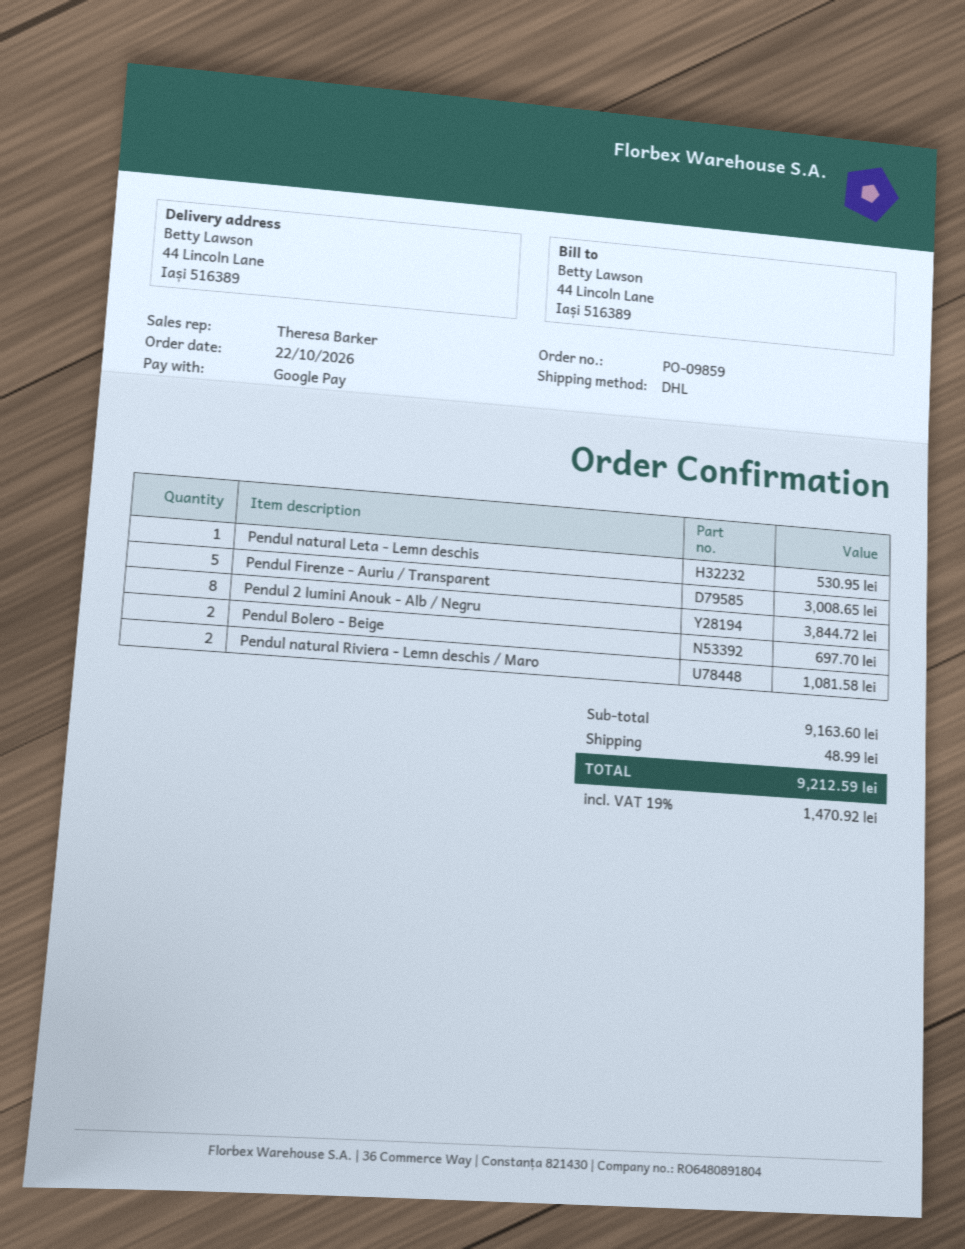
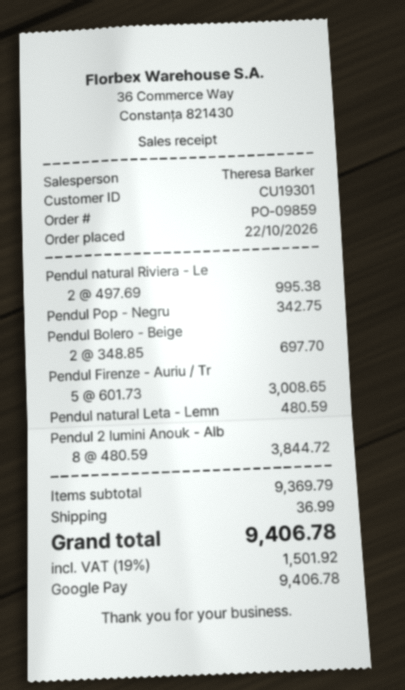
Pendul natural Leta - Lemn deschis: 1 for 530.95 -> 1 for 480.59
Pendul natural Riviera - Lemn deschis / Maro: 2 for 1081.58 -> 2 for 995.38
Pendul Pop - Negru: none -> 1 for 342.75
subtotal: 9163.60 -> 9369.79
shipping: 48.99 -> 36.99
tax: 19% = 1470.92 -> 19% = 1501.92
total: 9212.59 -> 9406.78

